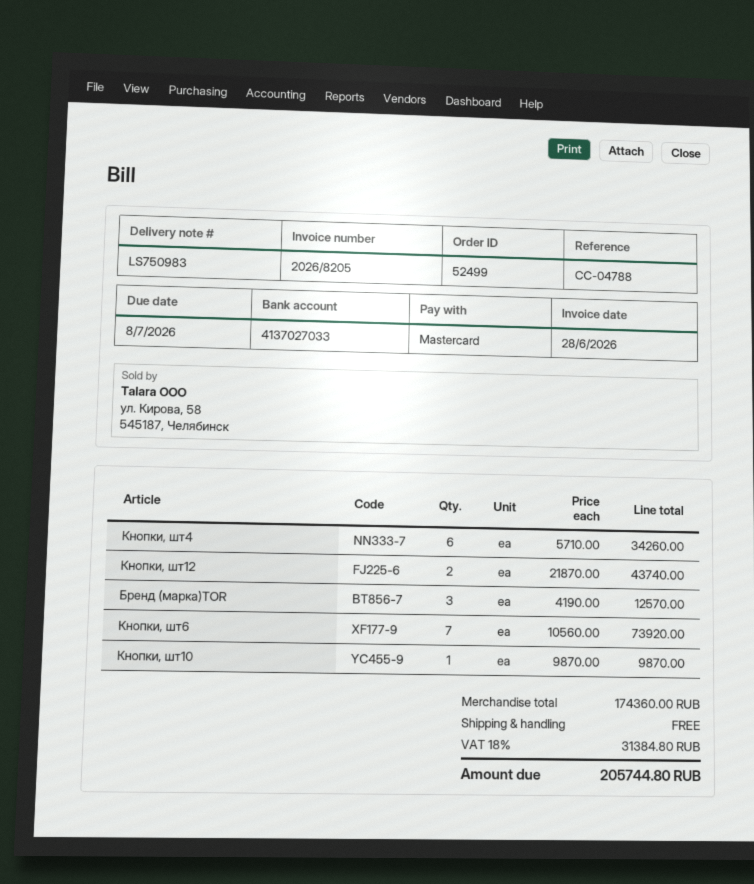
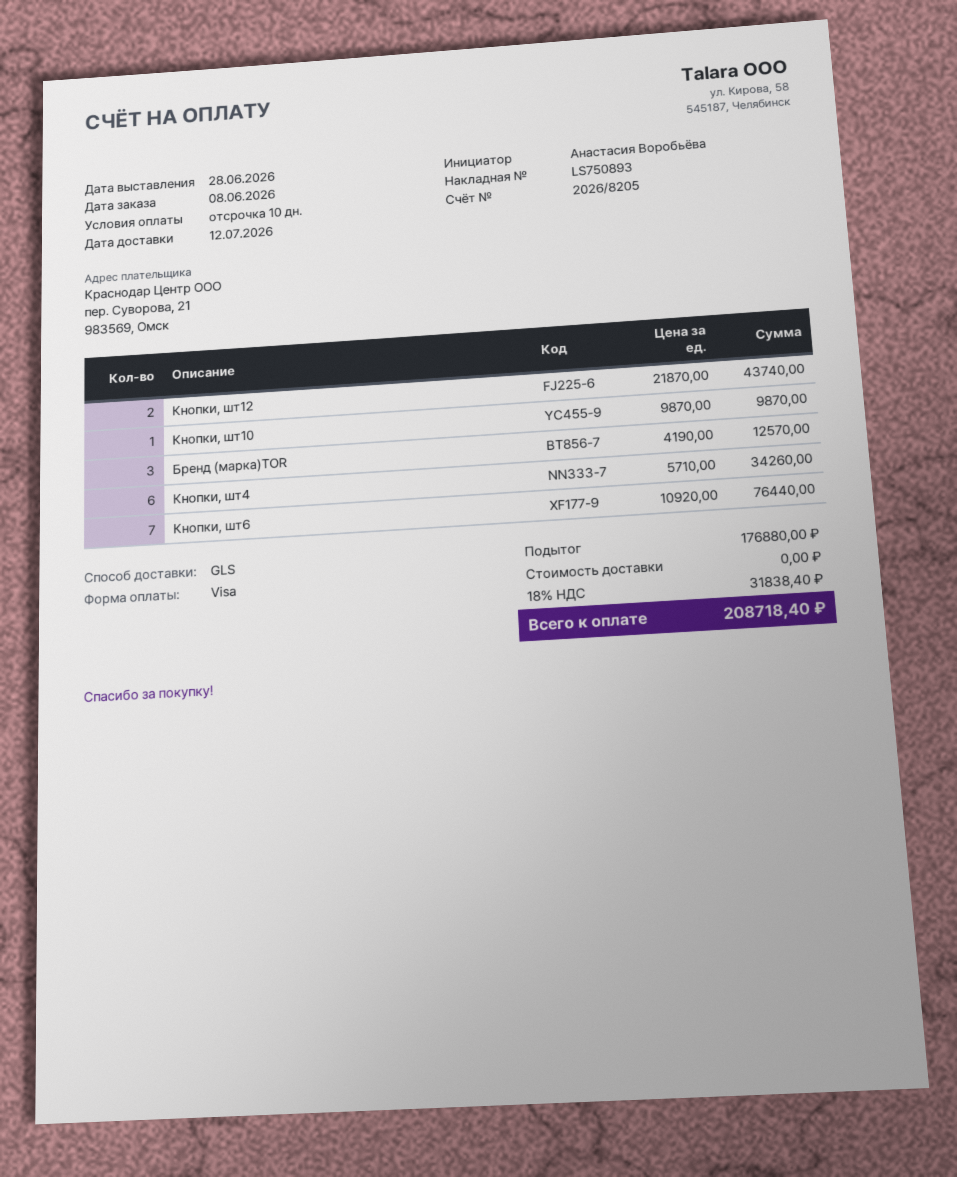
delivery note number: LS750983 -> LS750893
payment method: Mastercard -> Visa
Кнопки, шт6: 7 x 10560.00 = 73920.00 -> 7 x 10920.00 = 76440.00
subtotal: 174360.00 -> 176880.00
tax: 18% = 31384.80 -> 18% = 31838.40
total: 205744.80 -> 208718.40

